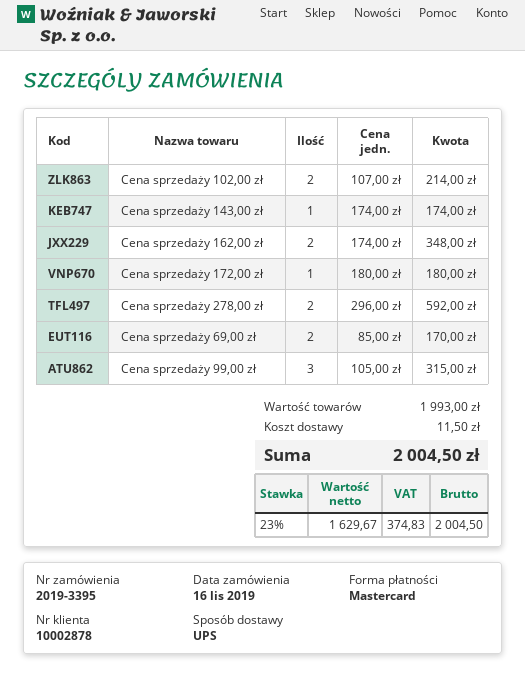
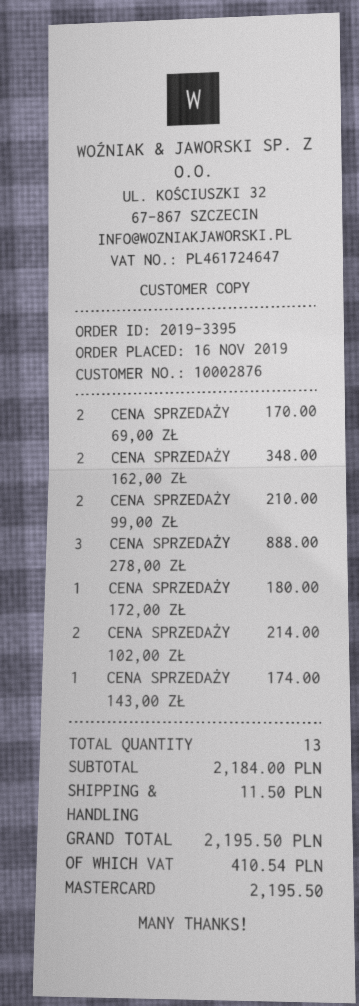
customer number: 10002878 -> 10002876
Cena sprzedaży 278,00 zł: 2 for 592.00 -> 3 for 888.00
Cena sprzedaży 99,00 zł: 3 for 315.00 -> 2 for 210.00
subtotal: 1993.00 -> 2184.00
tax: 374.83 -> 410.54
total: 2004.50 -> 2195.50

